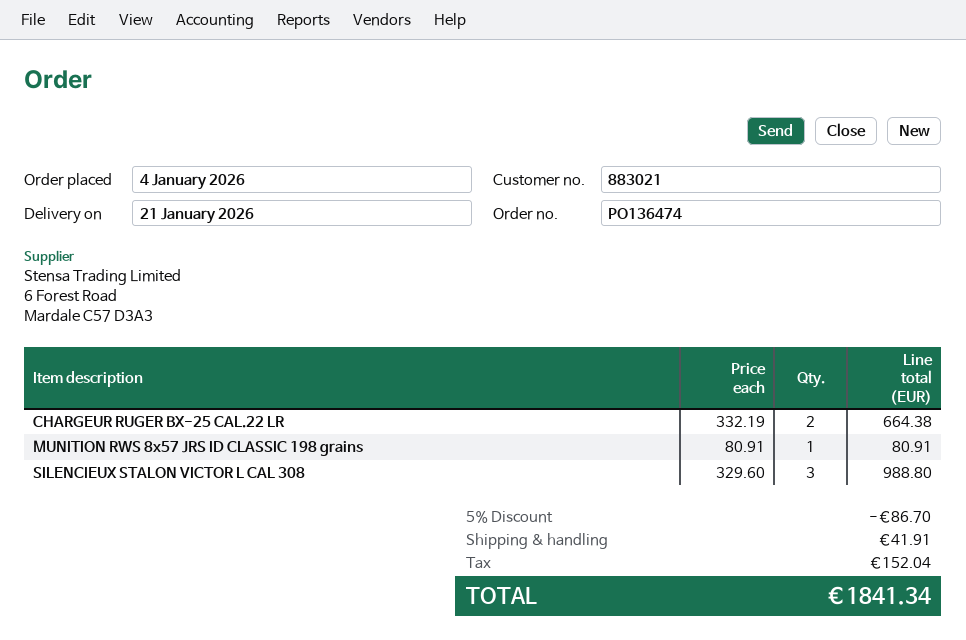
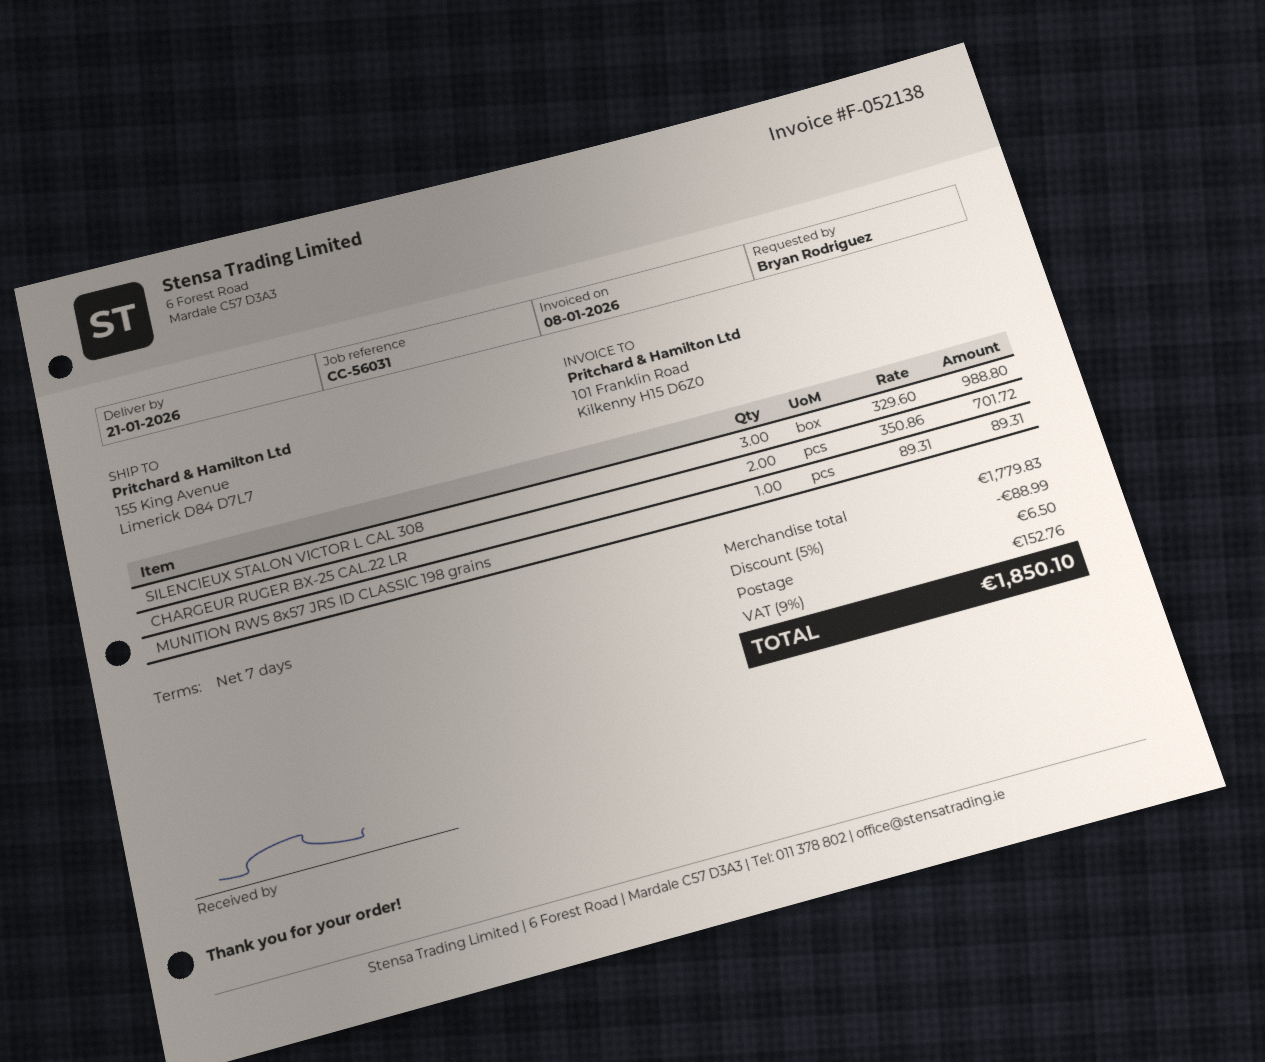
CHARGEUR RUGER BX-25 CAL.22 LR: 2 x 332.19 = 664.38 -> 2 x 350.86 = 701.72
MUNITION RWS 8x57 JRS ID CLASSIC 198 grains: 1 x 80.91 = 80.91 -> 1 x 89.31 = 89.31
discount: 5% = 86.70 -> 5% = 88.99
shipping: 41.91 -> 6.50
tax: 152.04 -> 152.76
total: 1841.34 -> 1850.10

